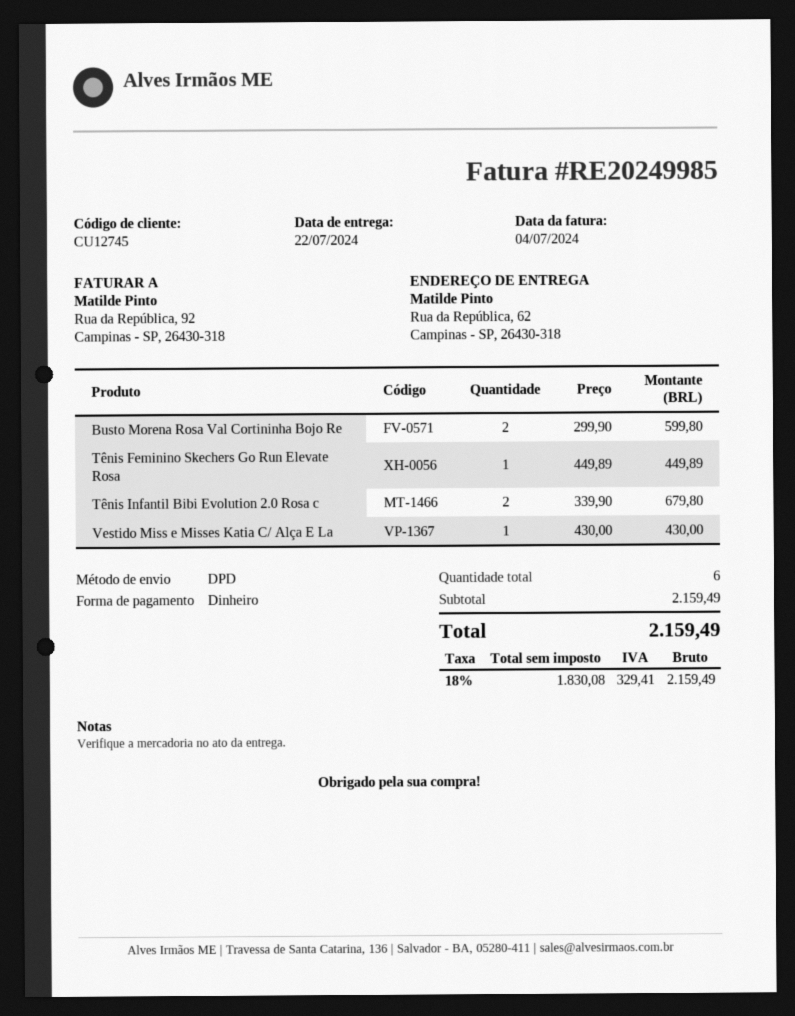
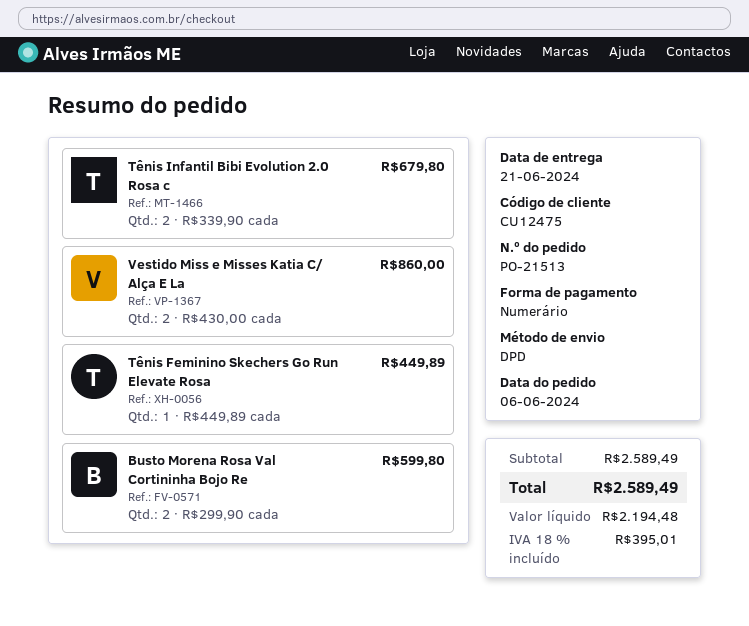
delivery date: 2024-07-22 -> 2024-06-21
customer number: CU12745 -> CU12475
Vestido Miss e Misses Katia C/ Alça E La: 1 x 430.00 = 430.00 -> 2 x 430.00 = 860.00
subtotal: 2159.49 -> 2589.49
net: 1830.08 -> 2194.48
tax: 18% = 329.41 -> 18% = 395.01
total: 2159.49 -> 2589.49

